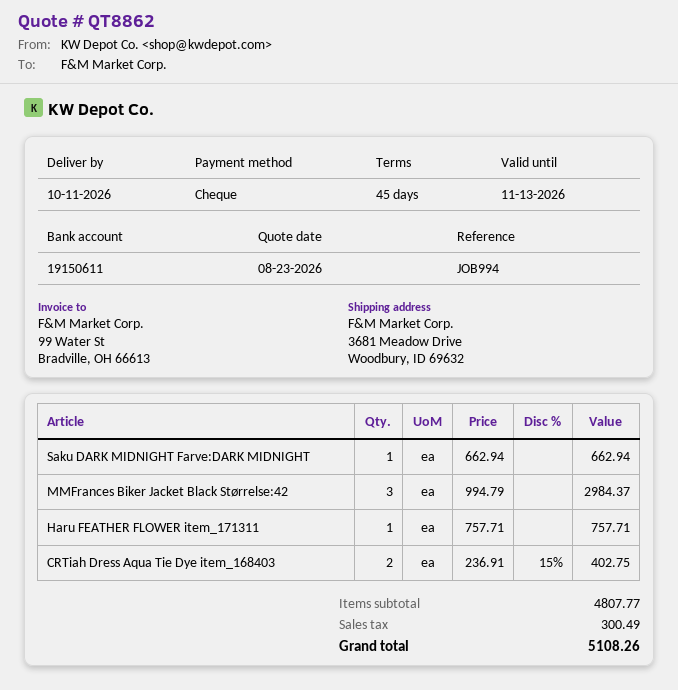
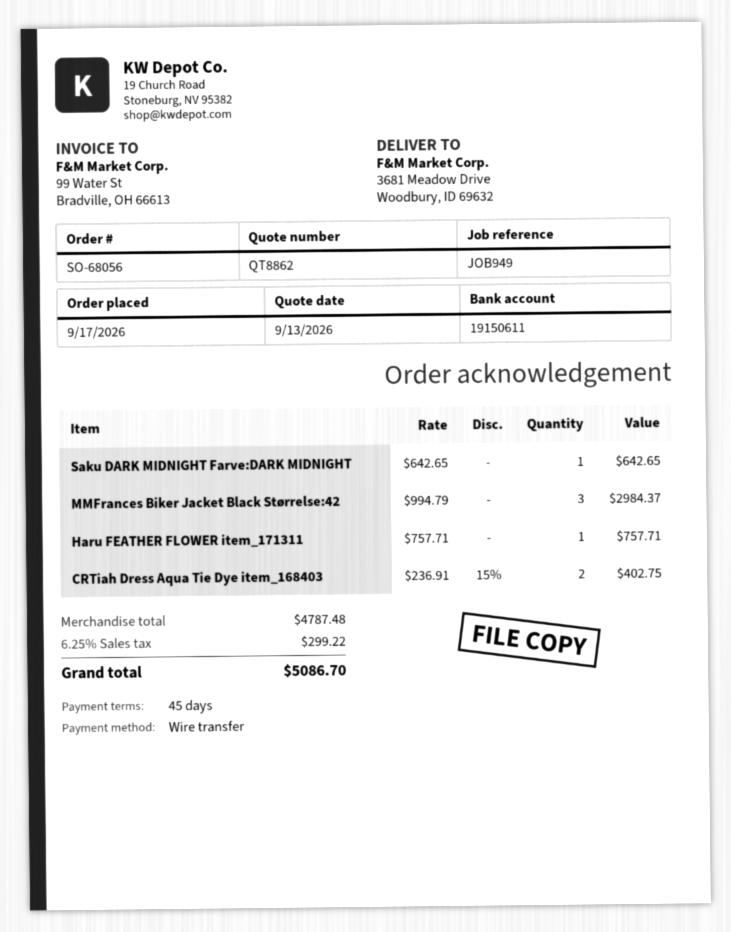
quote date: 2026-08-23 -> 2026-09-13
reference: JOB994 -> JOB949
payment method: cheque -> bank transfer
Saku DARK MIDNIGHT Farve:DARK MIDNIGHT: 1 x 662.94 = 662.94 -> 1 x 642.65 = 642.65
subtotal: 4807.77 -> 4787.48
tax: 300.49 -> 299.22
total: 5108.26 -> 5086.70

